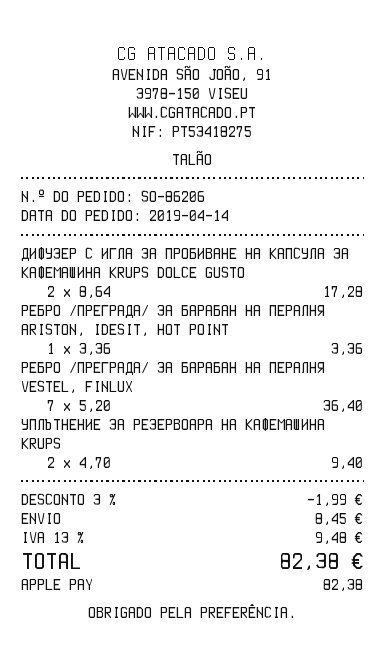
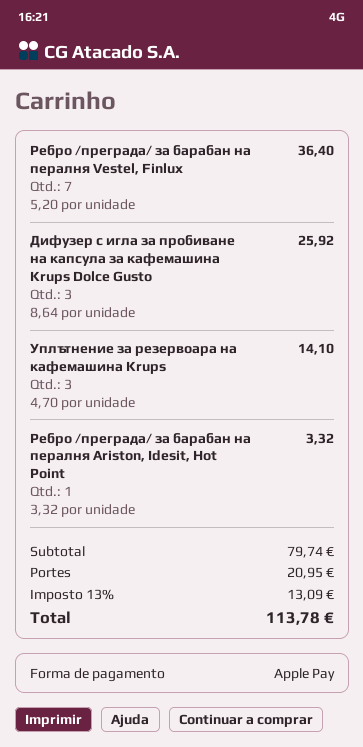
ДИФУЗЕР С ИГЛА ЗА ПРОБИВАНЕ НА КАПСУЛА ЗА КАФЕМАШИНА KRUPS DOLCE GUSTO: 2 x 8.64 = 17.28 -> 3 x 8.64 = 25.92
РЕБРО /ПРЕГРАДА/ ЗА БАРАБАН НА ПЕРАЛНЯ ARISTON, IDESIT, HOT POINT: 1 x 3.36 = 3.36 -> 1 x 3.32 = 3.32
УПЛЪТНЕНИЕ ЗА РЕЗЕРВОАРА НА КАФЕМАШИНА KRUPS: 2 x 4.70 = 9.40 -> 3 x 4.70 = 14.10
discount: 3% = 1.99 -> none
shipping: 8.45 -> 20.95
tax: 13% = 9.48 -> 13% = 13.09
total: 82.38 -> 113.78

